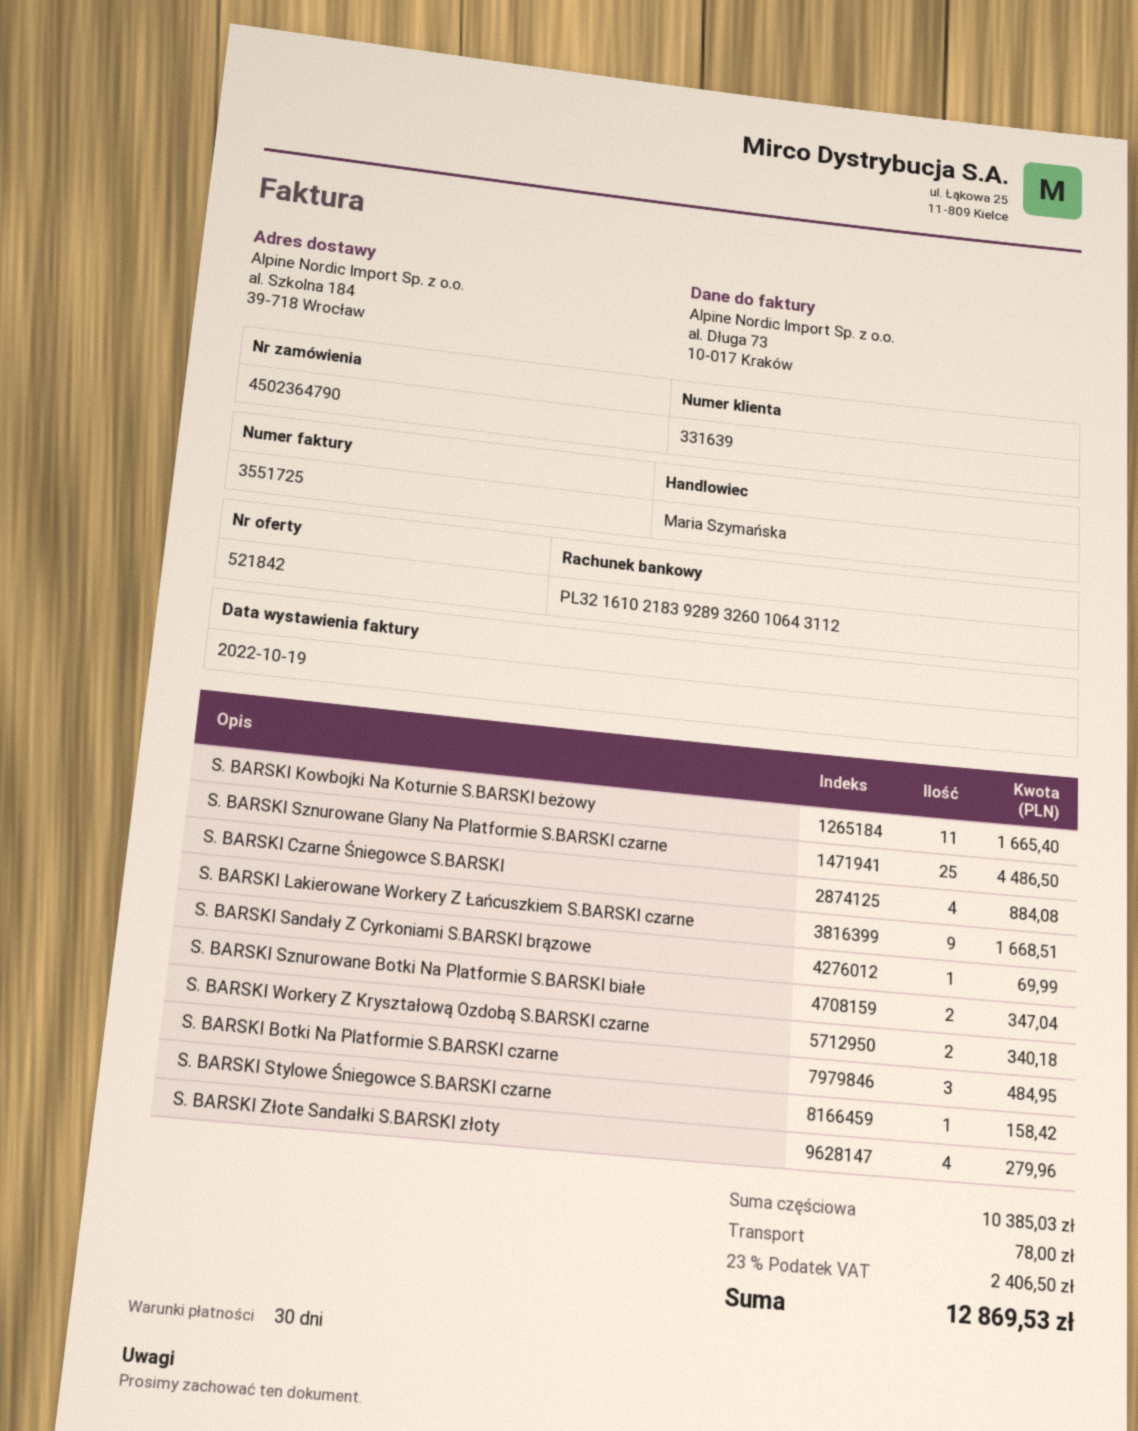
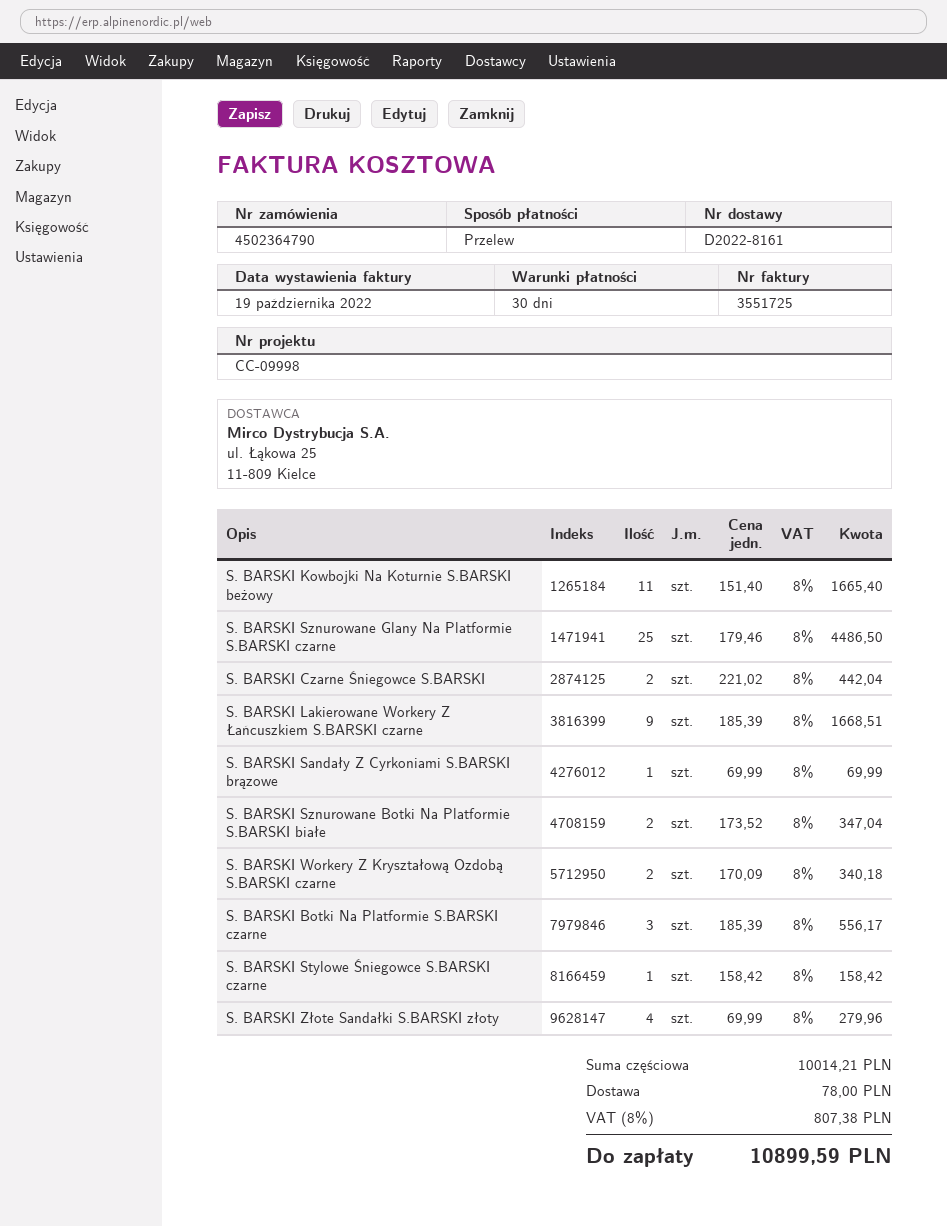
S. BARSKI Czarne Śniegowce S.BARSKI: 4 for 884.08 -> 2 for 442.04
S. BARSKI Botki Na Platformie S.BARSKI czarne: 3 for 484.95 -> 3 for 556.17
subtotal: 10385.03 -> 10014.21
tax: 23% = 2406.50 -> 8% = 807.38
total: 12869.53 -> 10899.59

